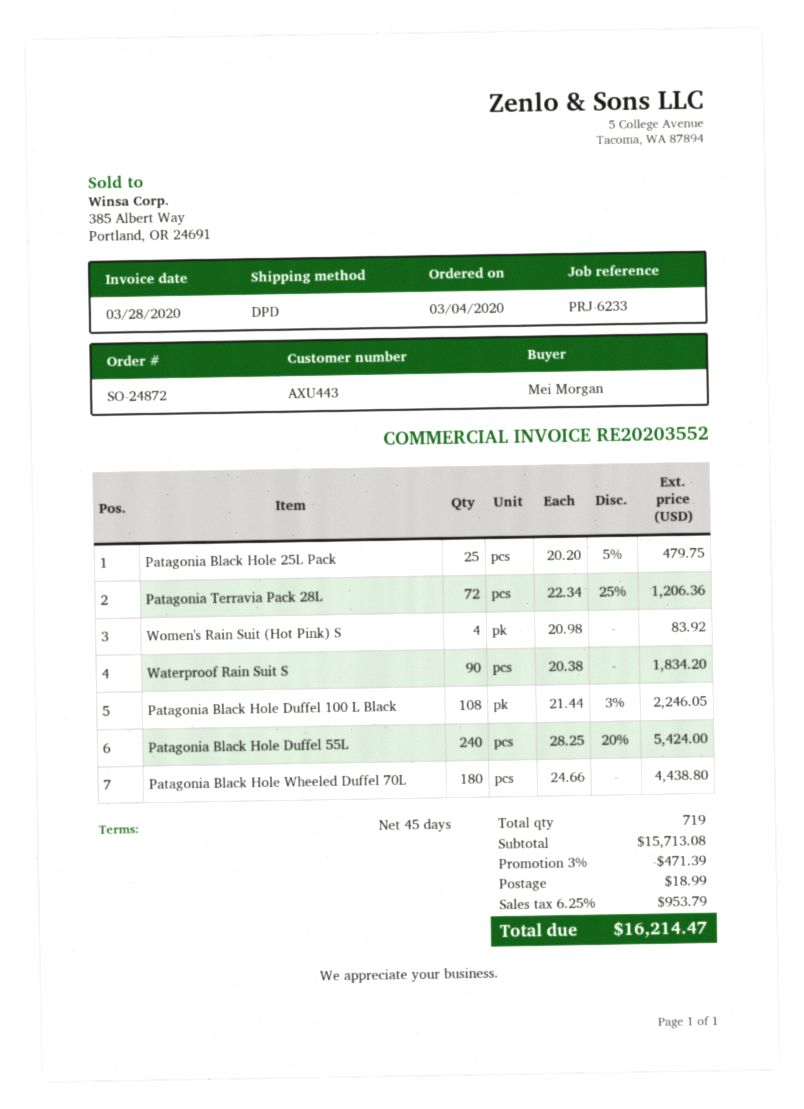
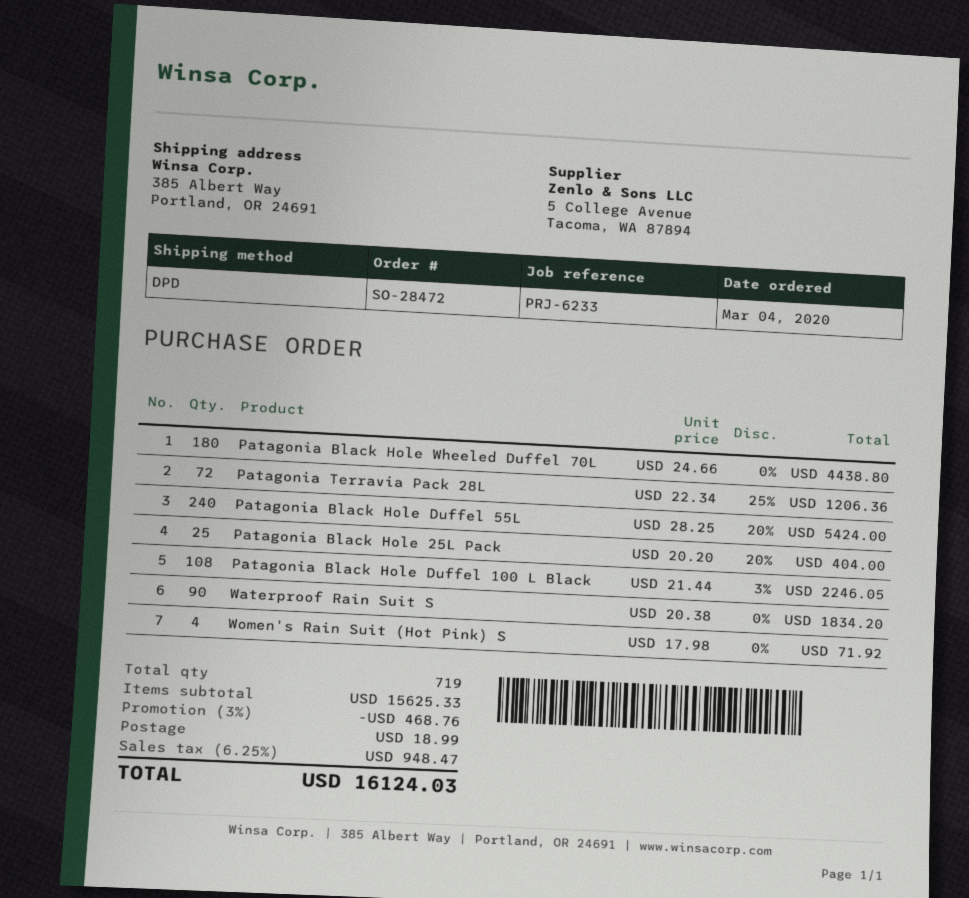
order number: SO-24872 -> SO-28472
Patagonia Black Hole 25L Pack: 25 x 20.20 - 5% = 479.75 -> 25 x 20.20 - 20% = 404.00
Women's Rain Suit (Hot Pink) S: 4 x 20.98 = 83.92 -> 4 x 17.98 = 71.92
subtotal: 15713.08 -> 15625.33
discount: 3% = 471.39 -> 3% = 468.76
tax: 6.25% = 953.79 -> 6.25% = 948.47
total: 16214.47 -> 16124.03

